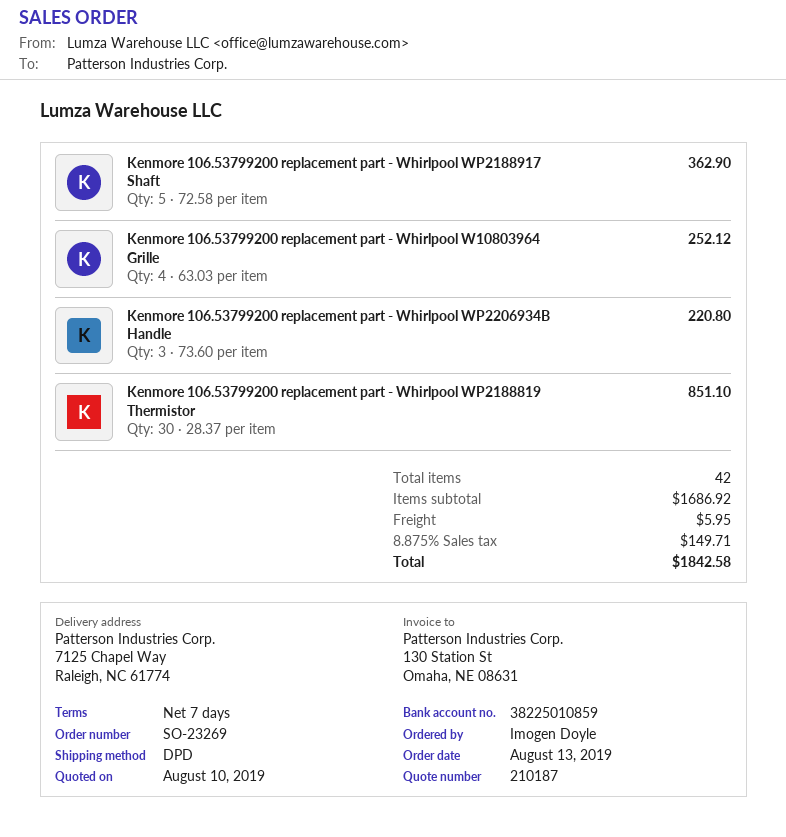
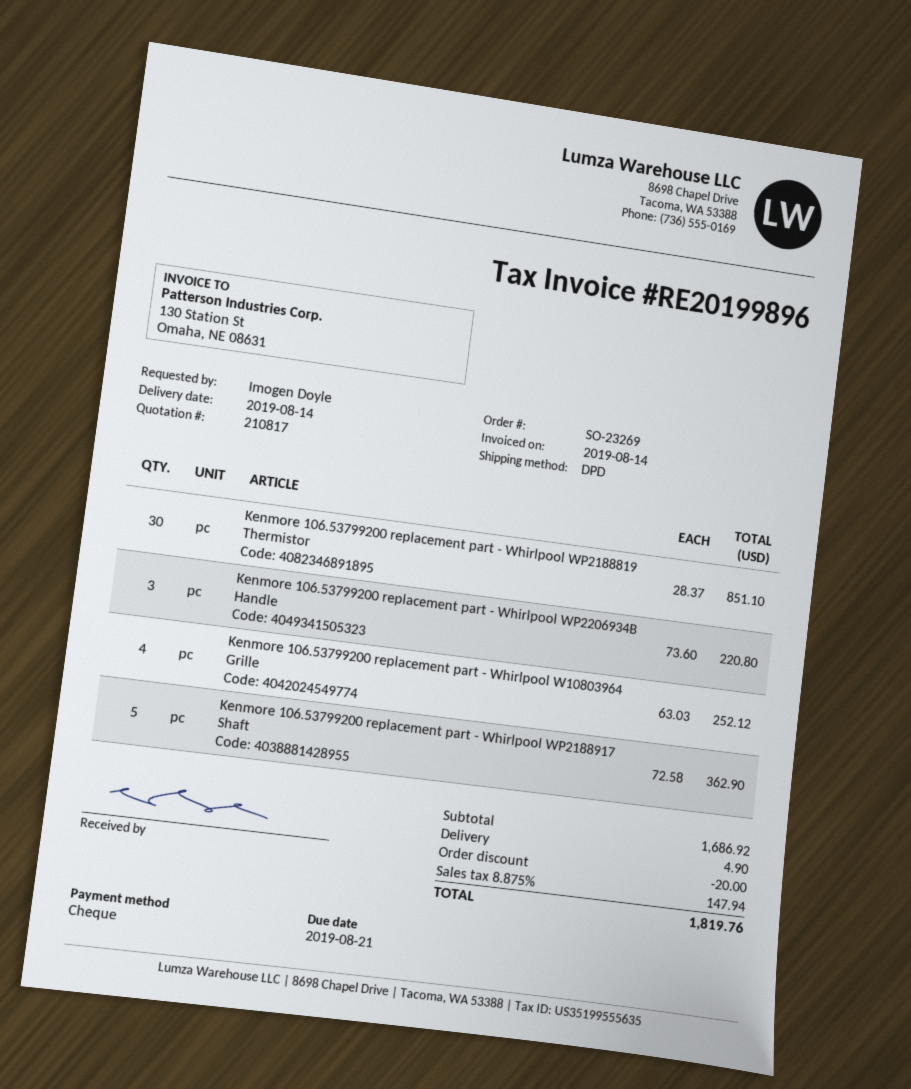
quote number: 210187 -> 210817
discount: none -> 20.00
shipping: 5.95 -> 4.90
tax: 8.875% = 149.71 -> 8.875% = 147.94
total: 1842.58 -> 1819.76

